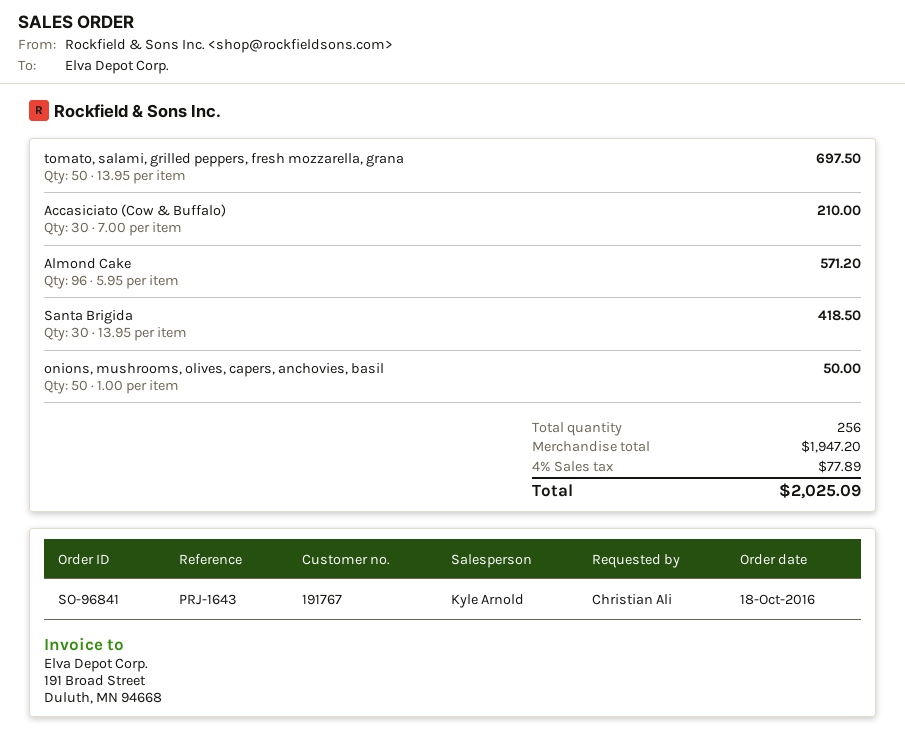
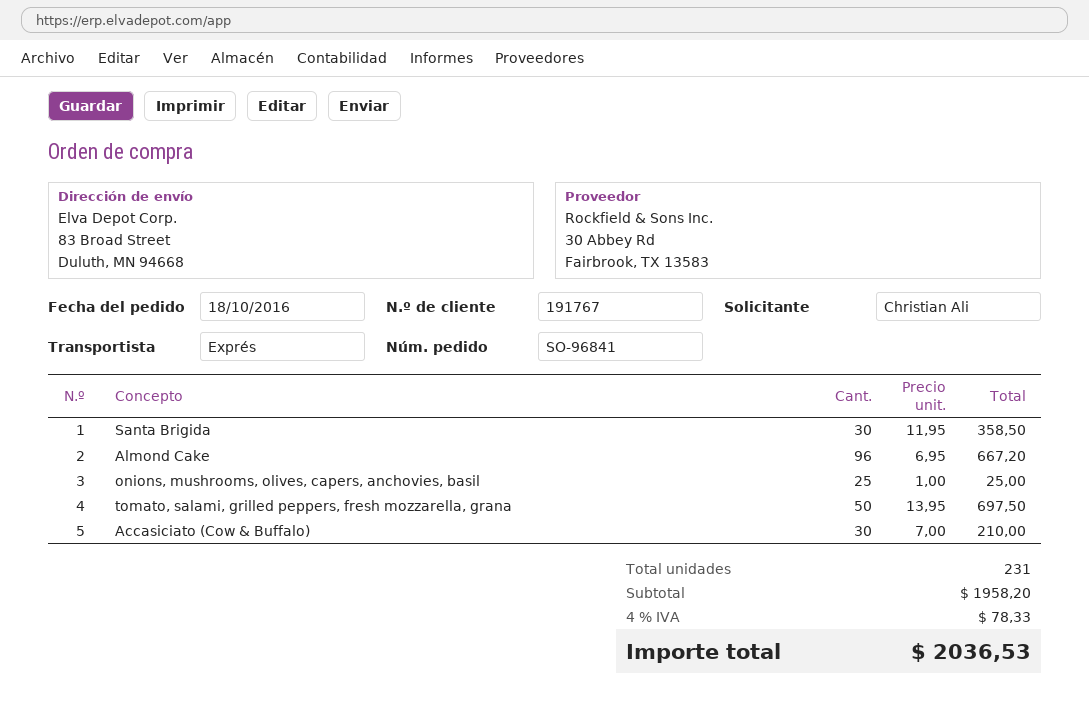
Almond Cake: 96 x 5.95 = 571.20 -> 96 x 6.95 = 667.20
Santa Brigida: 30 x 13.95 = 418.50 -> 30 x 11.95 = 358.50
onions, mushrooms, olives, capers, anchovies, basil: 50 x 1.00 = 50.00 -> 25 x 1.00 = 25.00
total quantity: 256 -> 231
subtotal: 1947.20 -> 1958.20
tax: 4% = 77.89 -> 4% = 78.33
total: 2025.09 -> 2036.53

